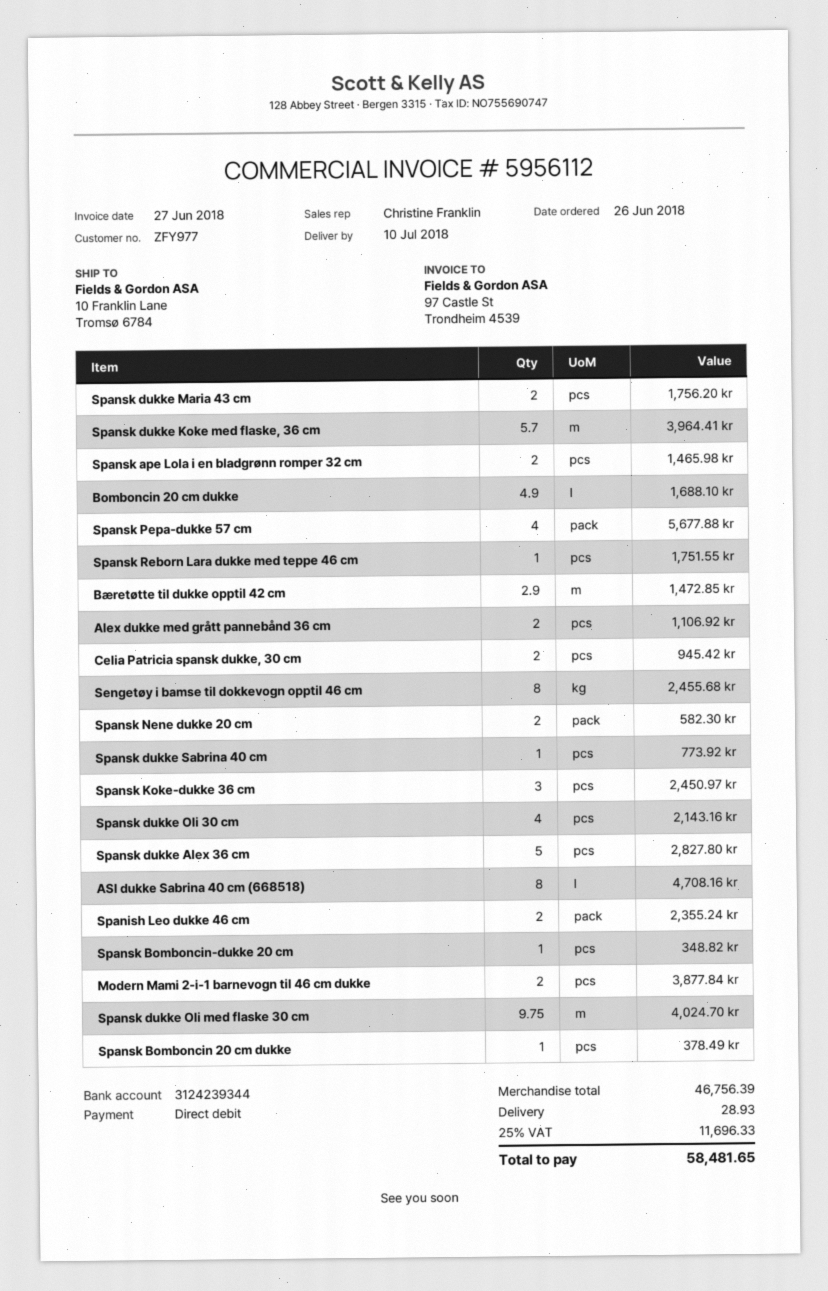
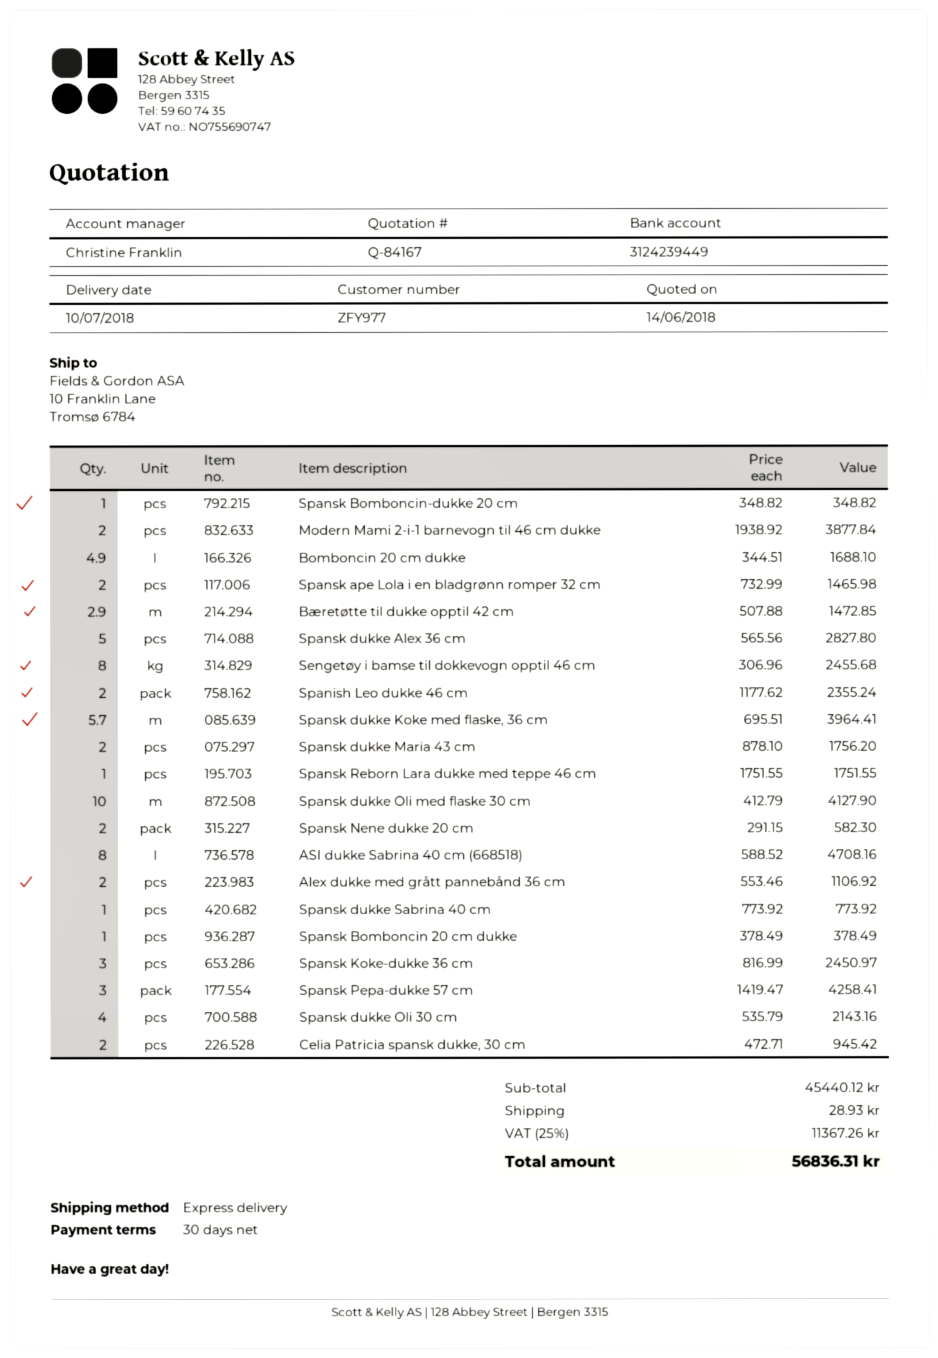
bank account: 3124239344 -> 3124239449
Spansk Pepa-dukke 57 cm: 4 for 5677.88 -> 3 for 4258.41
Spansk dukke Oli med flaske 30 cm: 9.75 for 4024.70 -> 10 for 4127.90
subtotal: 46756.39 -> 45440.12
tax: 25% = 11696.33 -> 25% = 11367.26
total: 58481.65 -> 56836.31

